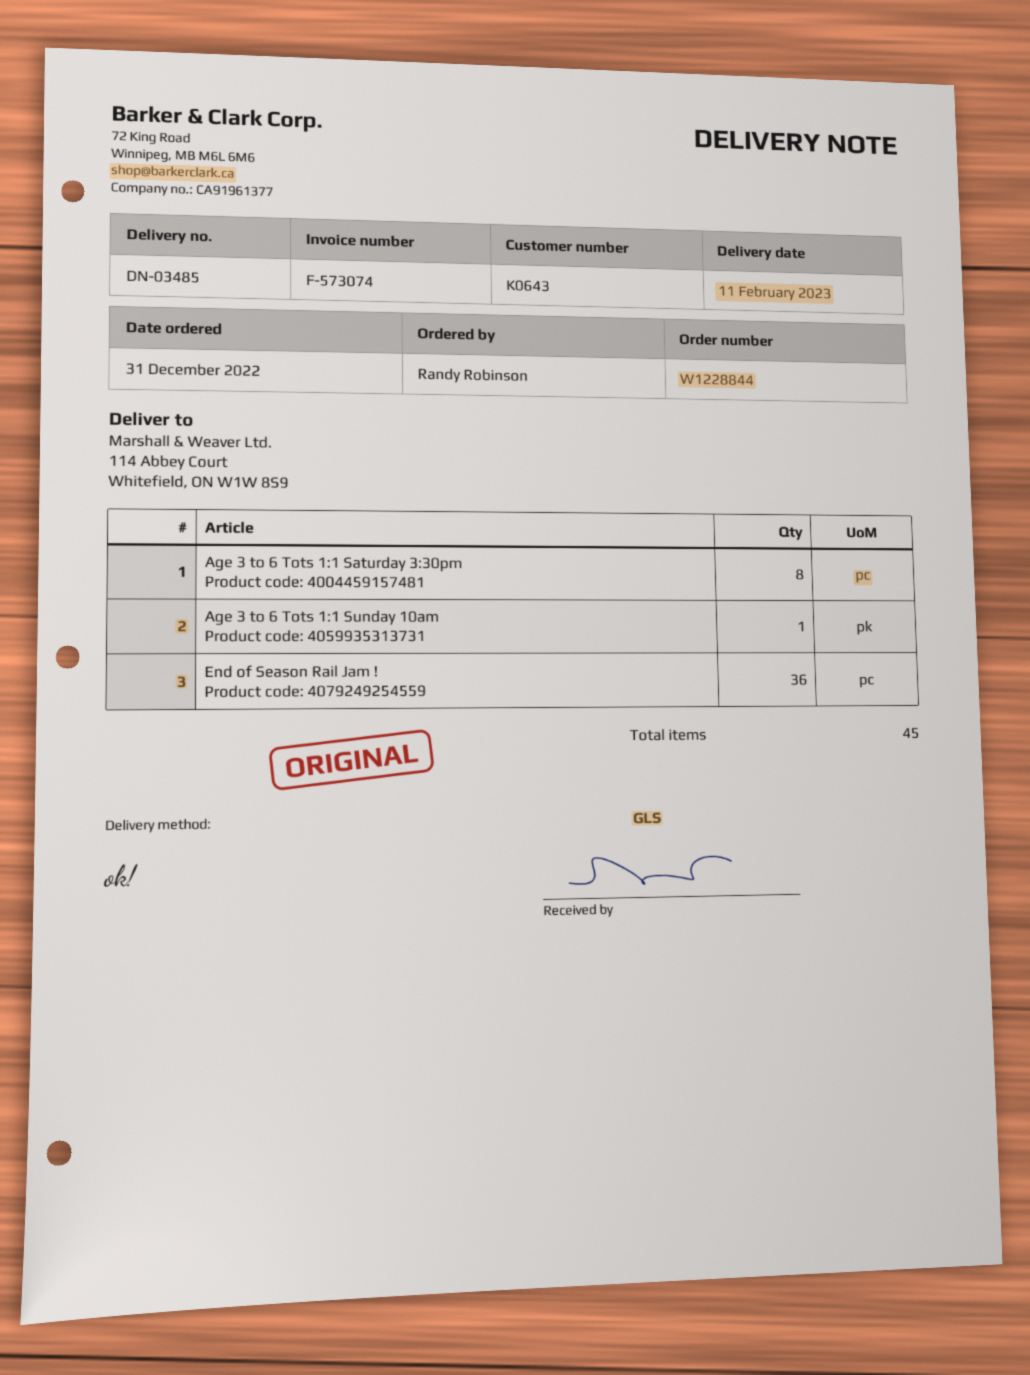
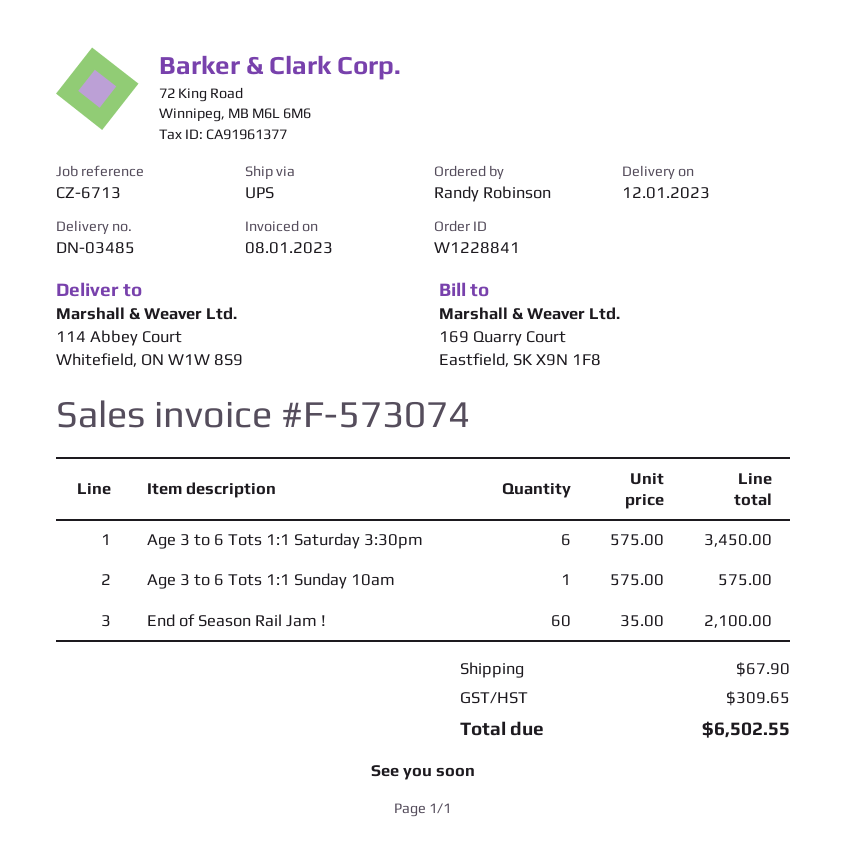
order number: W1228844 -> W1228841
delivery date: 2023-02-11 -> 2023-01-12
shipping method: GLS -> UPS
Age 3 to 6 Tots 1:1 Saturday 3:30pm: 8 -> 6
End of Season Rail Jam !: 36 -> 60

